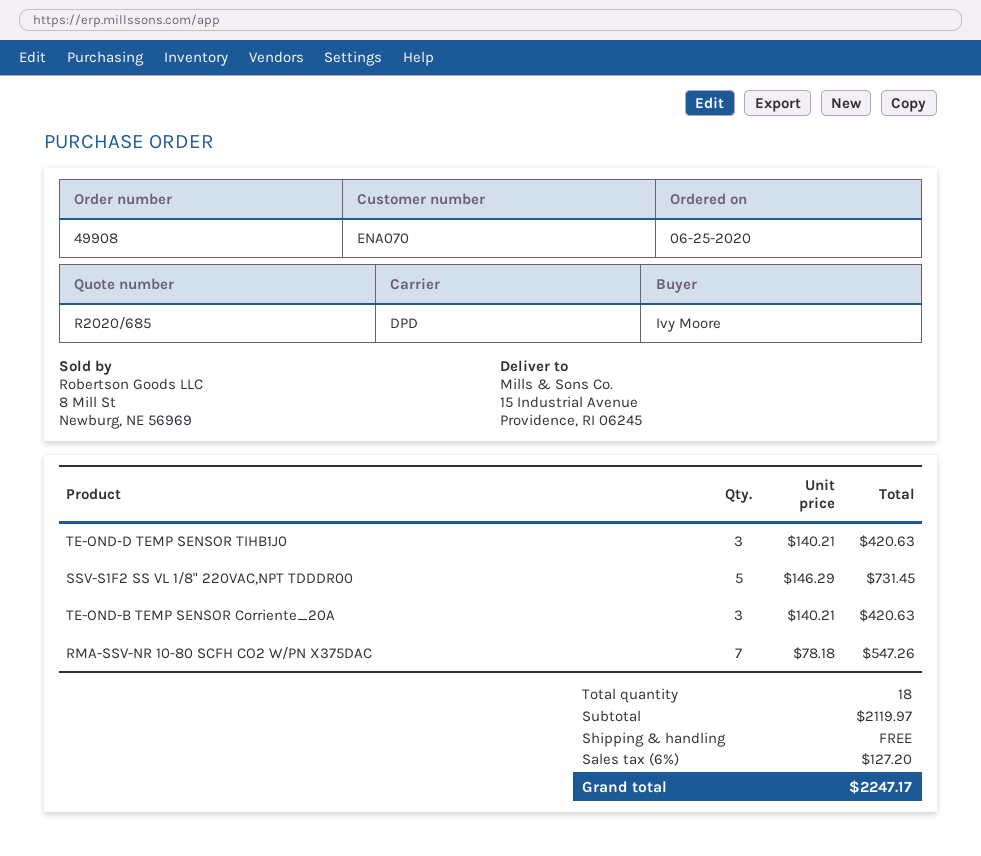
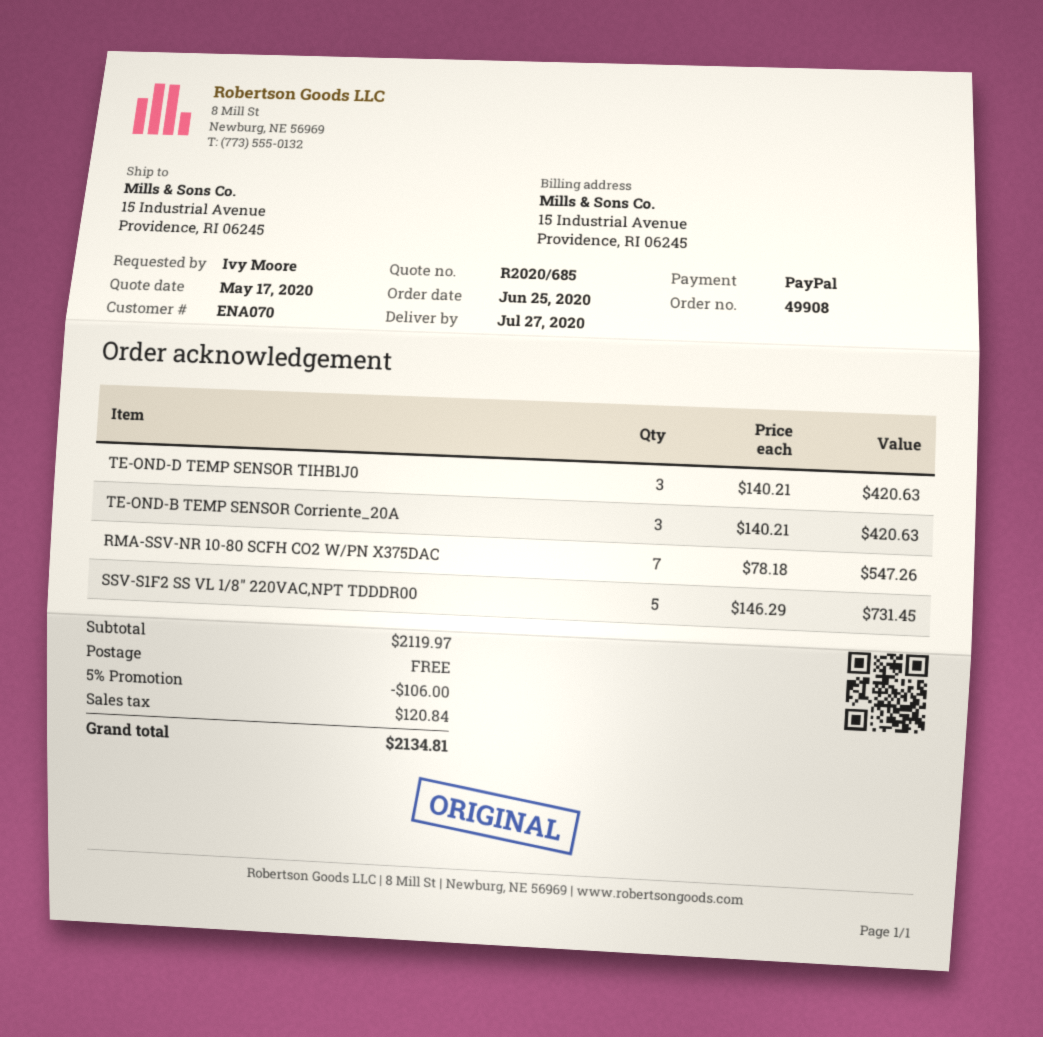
discount: none -> 5% = 106.00
tax: 127.20 -> 120.84
total: 2247.17 -> 2134.81

